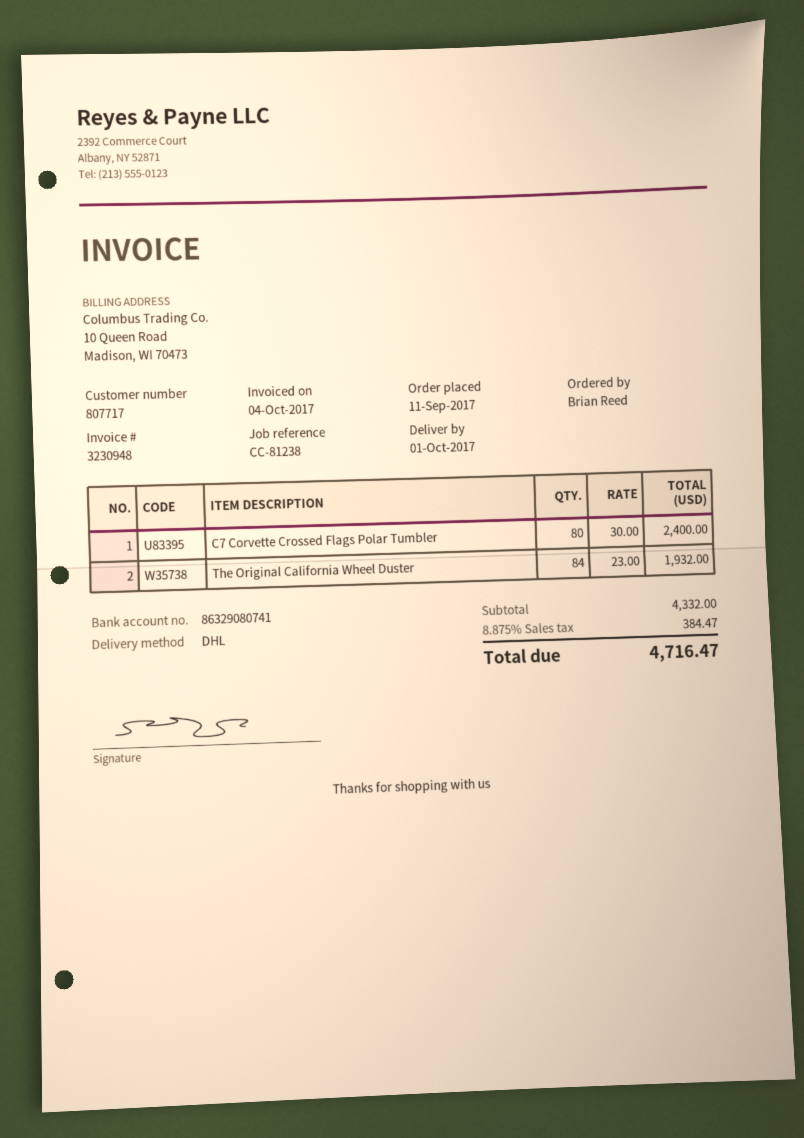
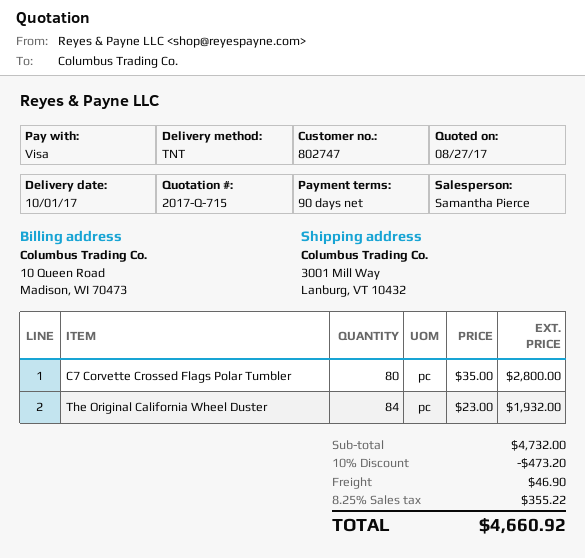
customer number: 807717 -> 802747
shipping method: DHL -> TNT
C7 Corvette Crossed Flags Polar Tumbler: 80 x 30.00 = 2400.00 -> 80 x 35.00 = 2800.00
subtotal: 4332.00 -> 4732.00
discount: none -> 10% = 473.20
shipping: none -> 46.90
tax: 8.875% = 384.47 -> 8.25% = 355.22
total: 4716.47 -> 4660.92

